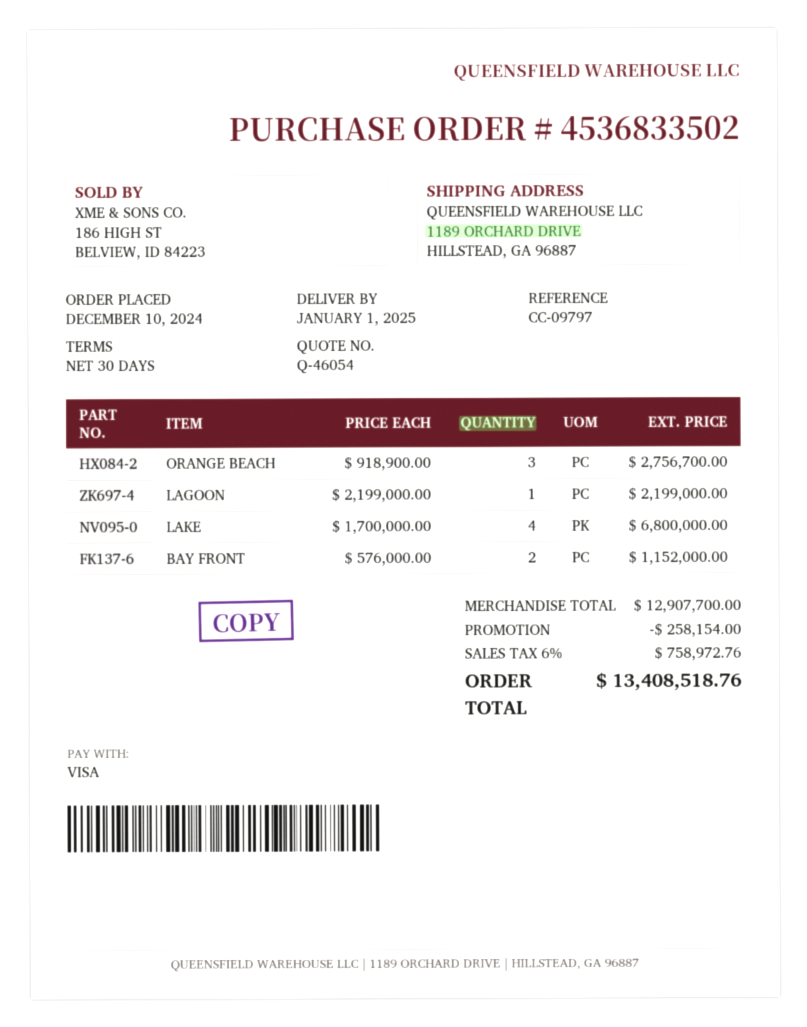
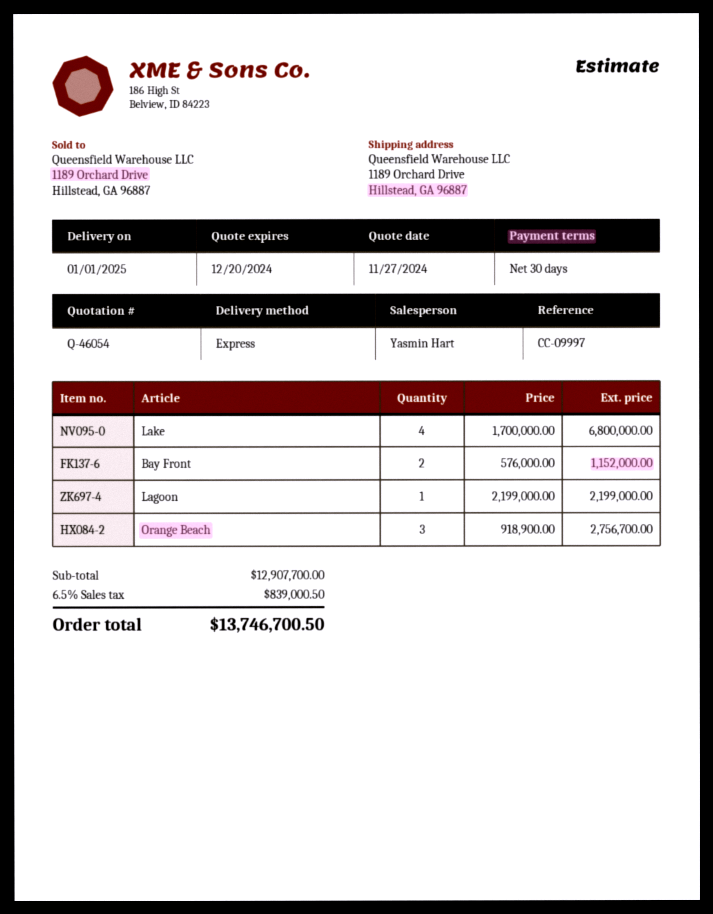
reference: CC-09797 -> CC-09997
discount: 258154.00 -> none
tax: 6% = 758972.76 -> 6.5% = 839000.50
total: 13408518.76 -> 13746700.50

